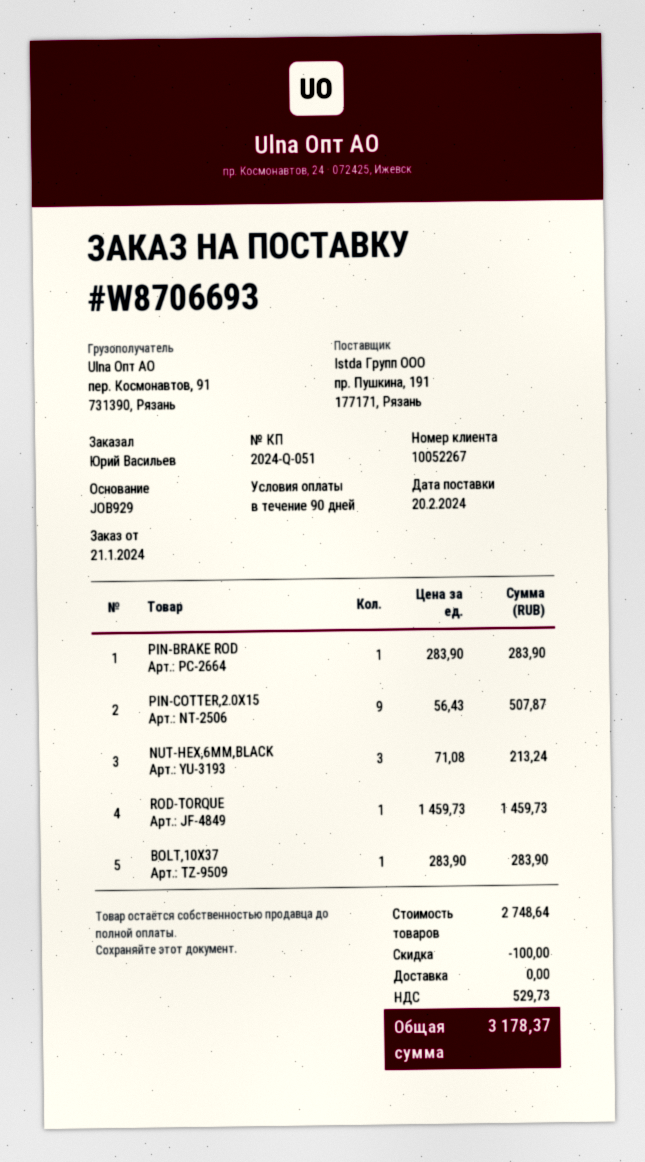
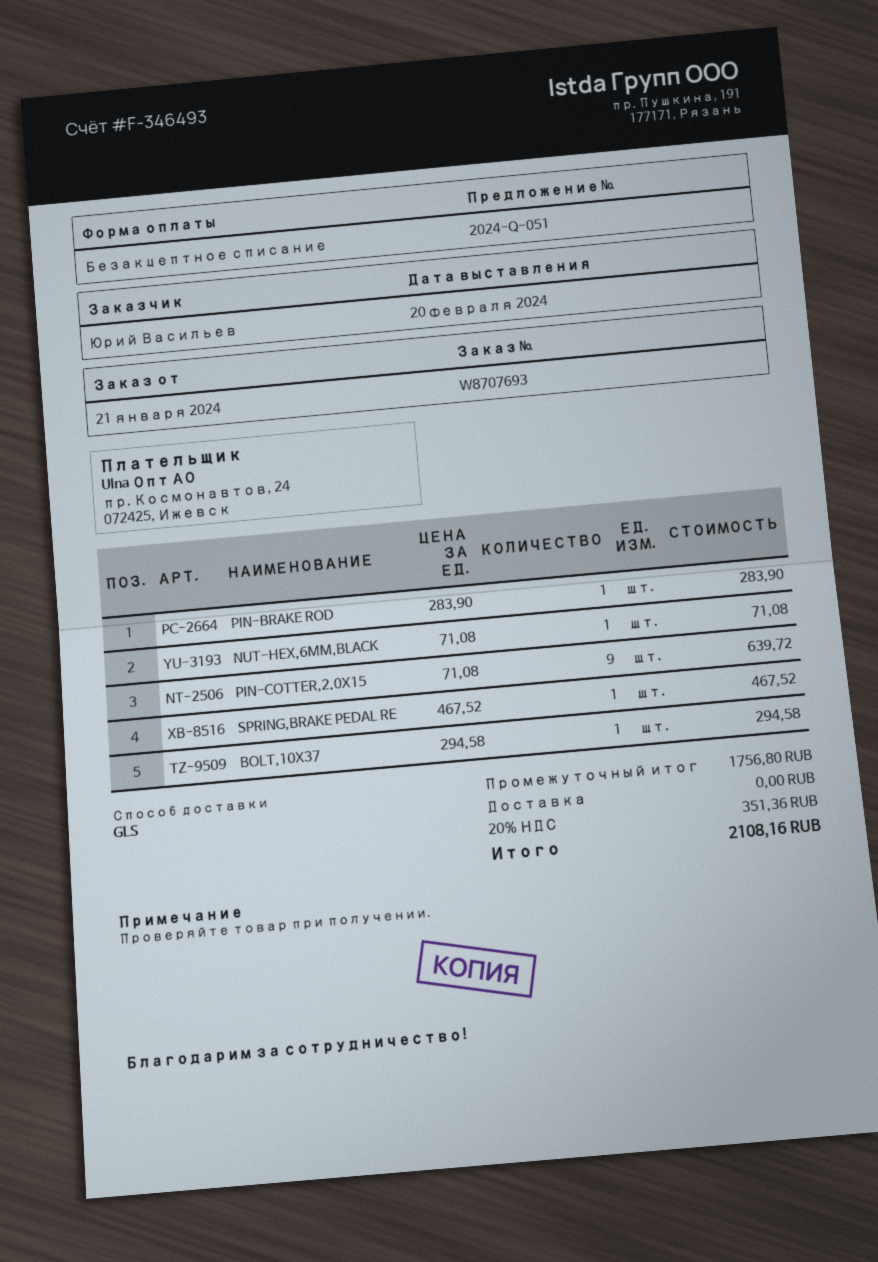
order number: W8706693 -> W8707693
PIN-COTTER,2.0X15: 9 x 56.43 = 507.87 -> 9 x 71.08 = 639.72
NUT-HEX,6MM,BLACK: 3 x 71.08 = 213.24 -> 1 x 71.08 = 71.08
ROD-TORQUE: 1 x 1459.73 = 1459.73 -> none
BOLT,10X37: 1 x 283.90 = 283.90 -> 1 x 294.58 = 294.58
SPRING,BRAKE PEDAL RE: none -> 1 x 467.52 = 467.52
subtotal: 2748.64 -> 1756.80
discount: 100.00 -> none
tax: 529.73 -> 351.36
total: 3178.37 -> 2108.16

